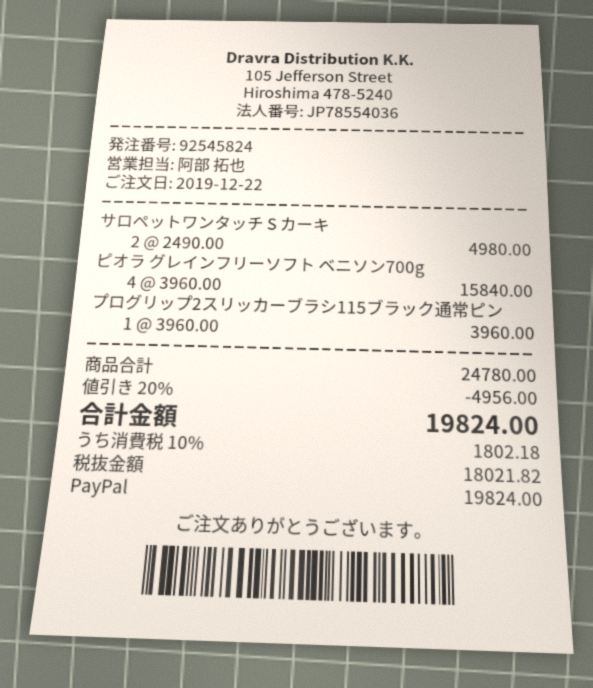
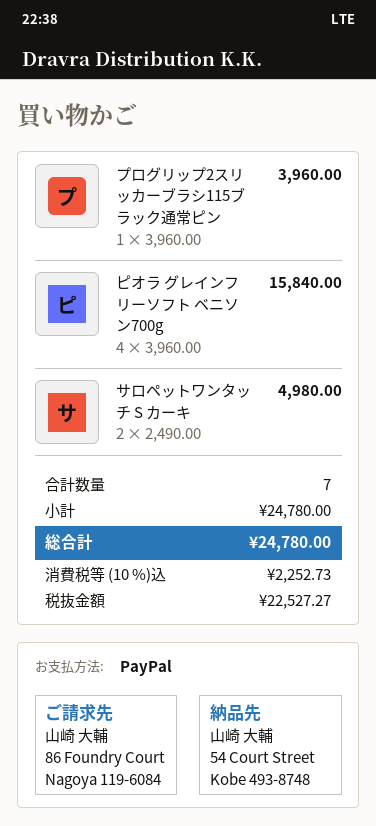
discount: 20% = 4956.00 -> none
net: 18021.82 -> 22527.27
tax: 10% = 1802.18 -> 10% = 2252.73
total: 19824.00 -> 24780.00

